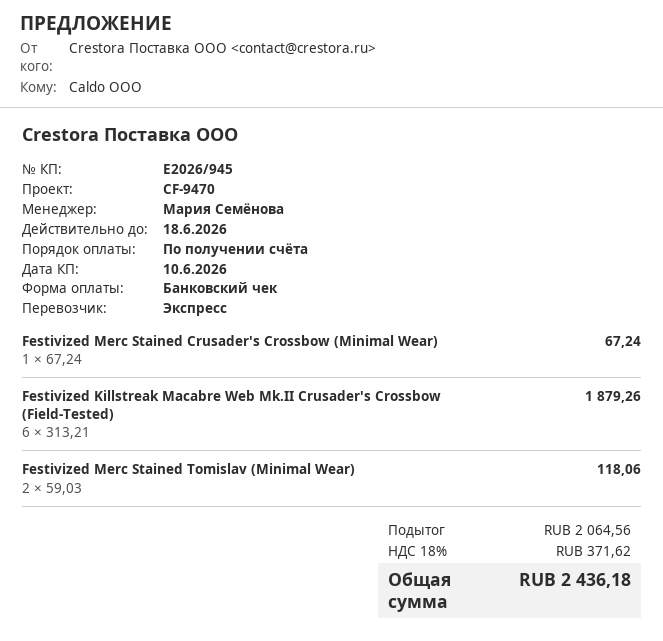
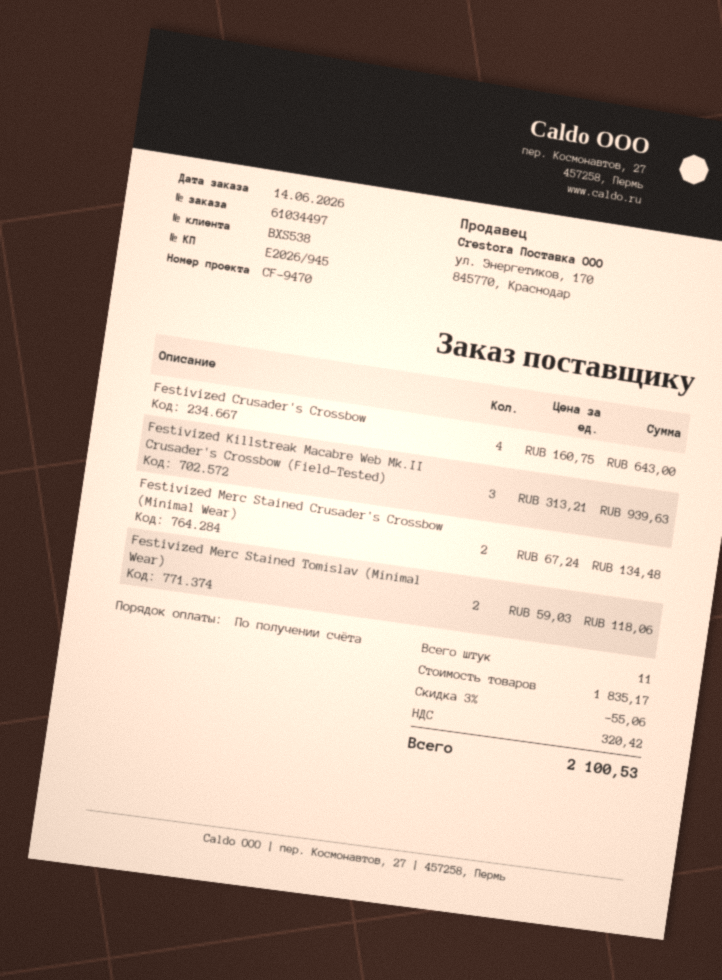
Festivized Merc Stained Crusader's Crossbow (Minimal Wear): 1 x 67.24 = 67.24 -> 2 x 67.24 = 134.48
Festivized Killstreak Macabre Web Mk.II Crusader's Crossbow (Field-Tested): 6 x 313.21 = 1879.26 -> 3 x 313.21 = 939.63
Festivized Crusader's Crossbow: none -> 4 x 160.75 = 643.00
subtotal: 2064.56 -> 1835.17
discount: none -> 3% = 55.06
tax: 371.62 -> 320.42
total: 2436.18 -> 2100.53

